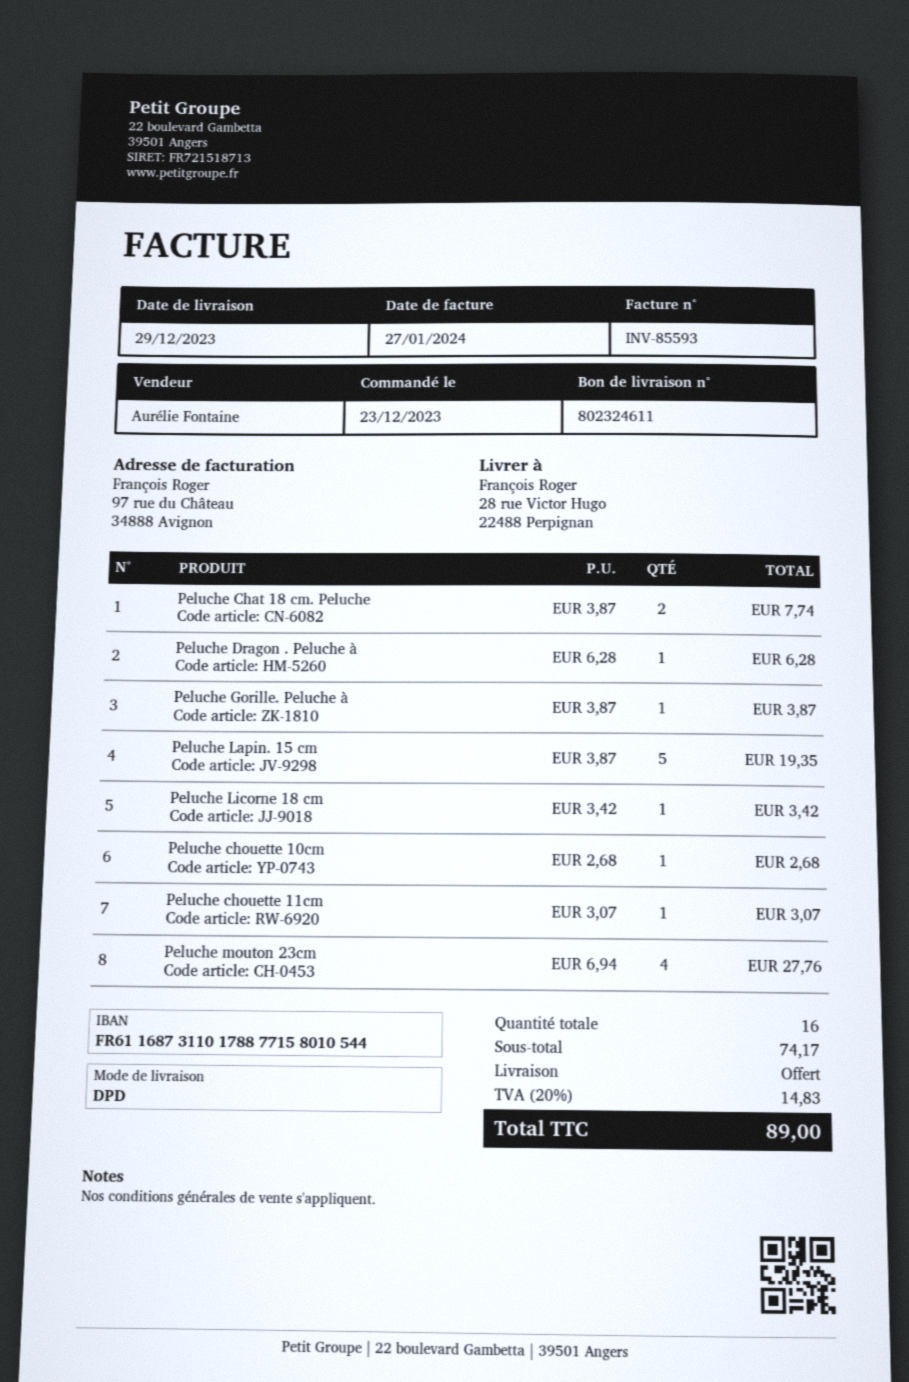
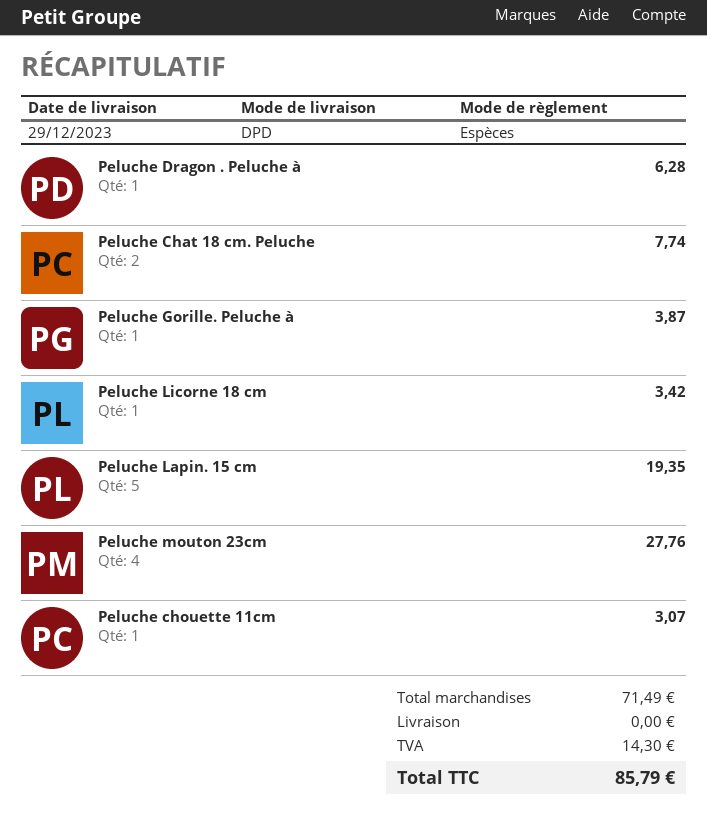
Peluche chouette 10cm: 1 for 2.68 -> none
subtotal: 74.17 -> 71.49
tax: 14.83 -> 14.30
total: 89.00 -> 85.79

